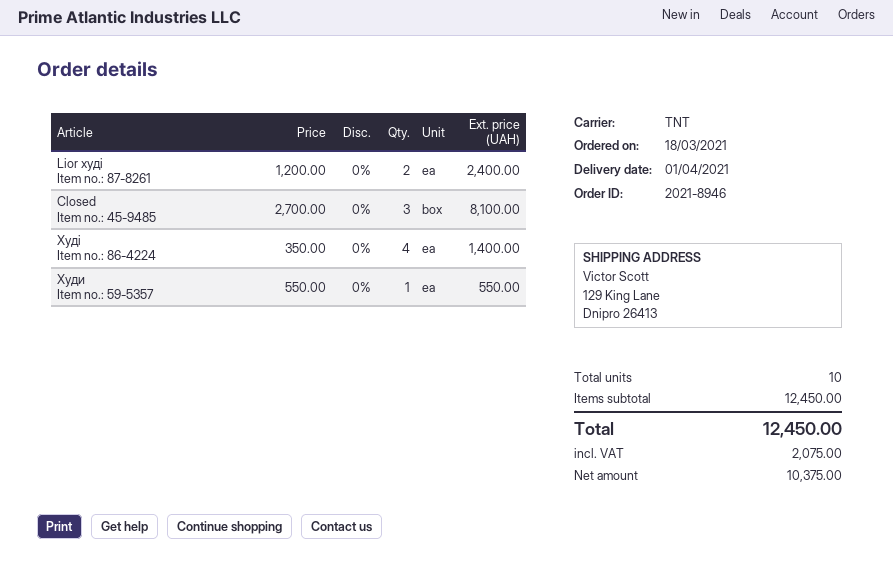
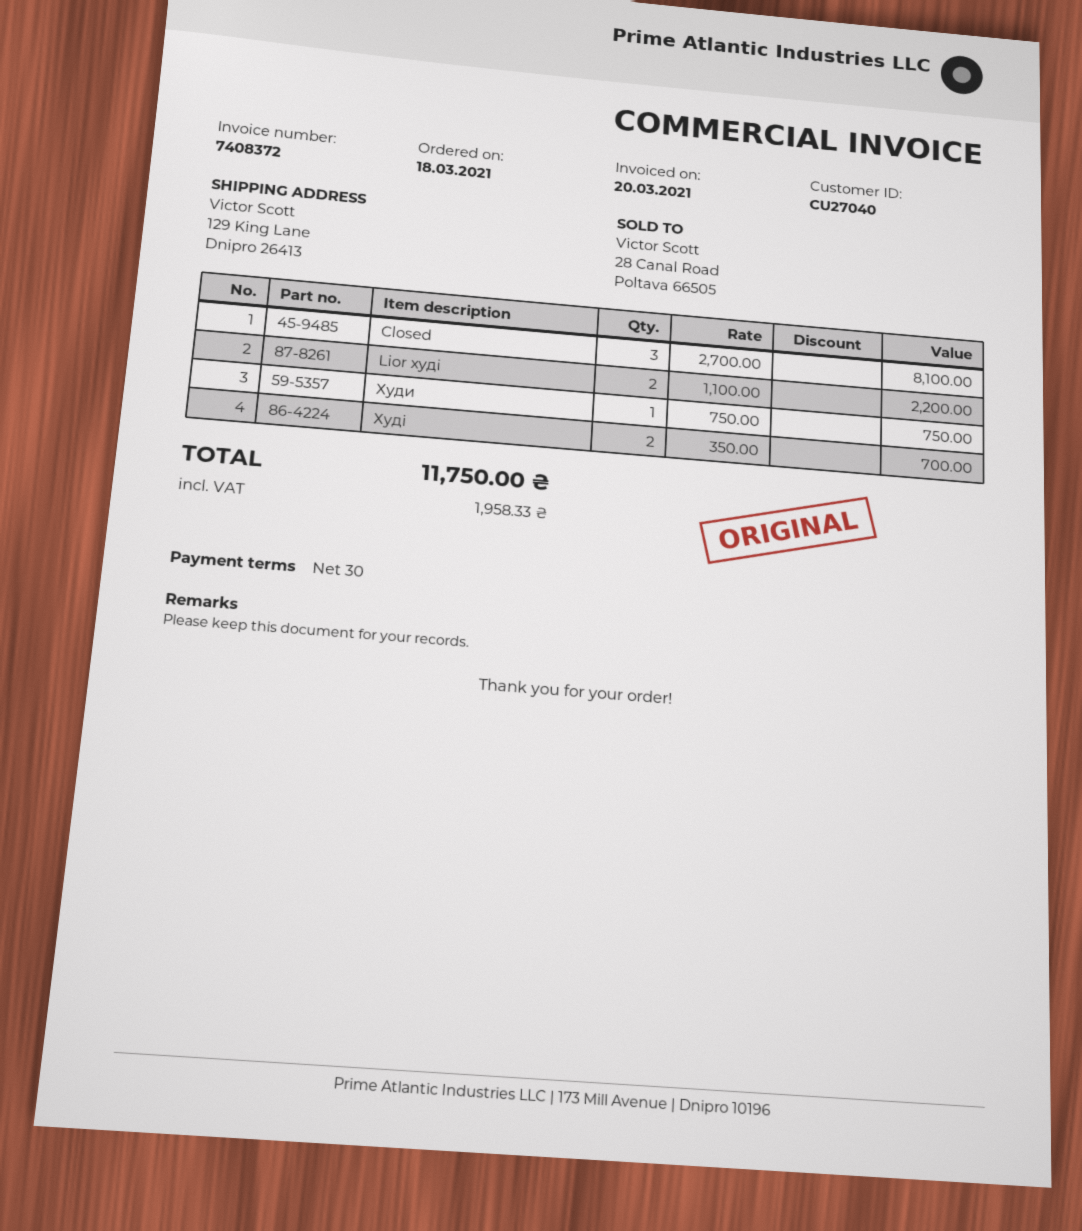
Lior худі: 2 x 1200.00 = 2400.00 -> 2 x 1100.00 = 2200.00
Худі: 4 x 350.00 = 1400.00 -> 2 x 350.00 = 700.00
Худи: 1 x 550.00 = 550.00 -> 1 x 750.00 = 750.00
tax: 2075.00 -> 1958.33
total: 12450.00 -> 11750.00

